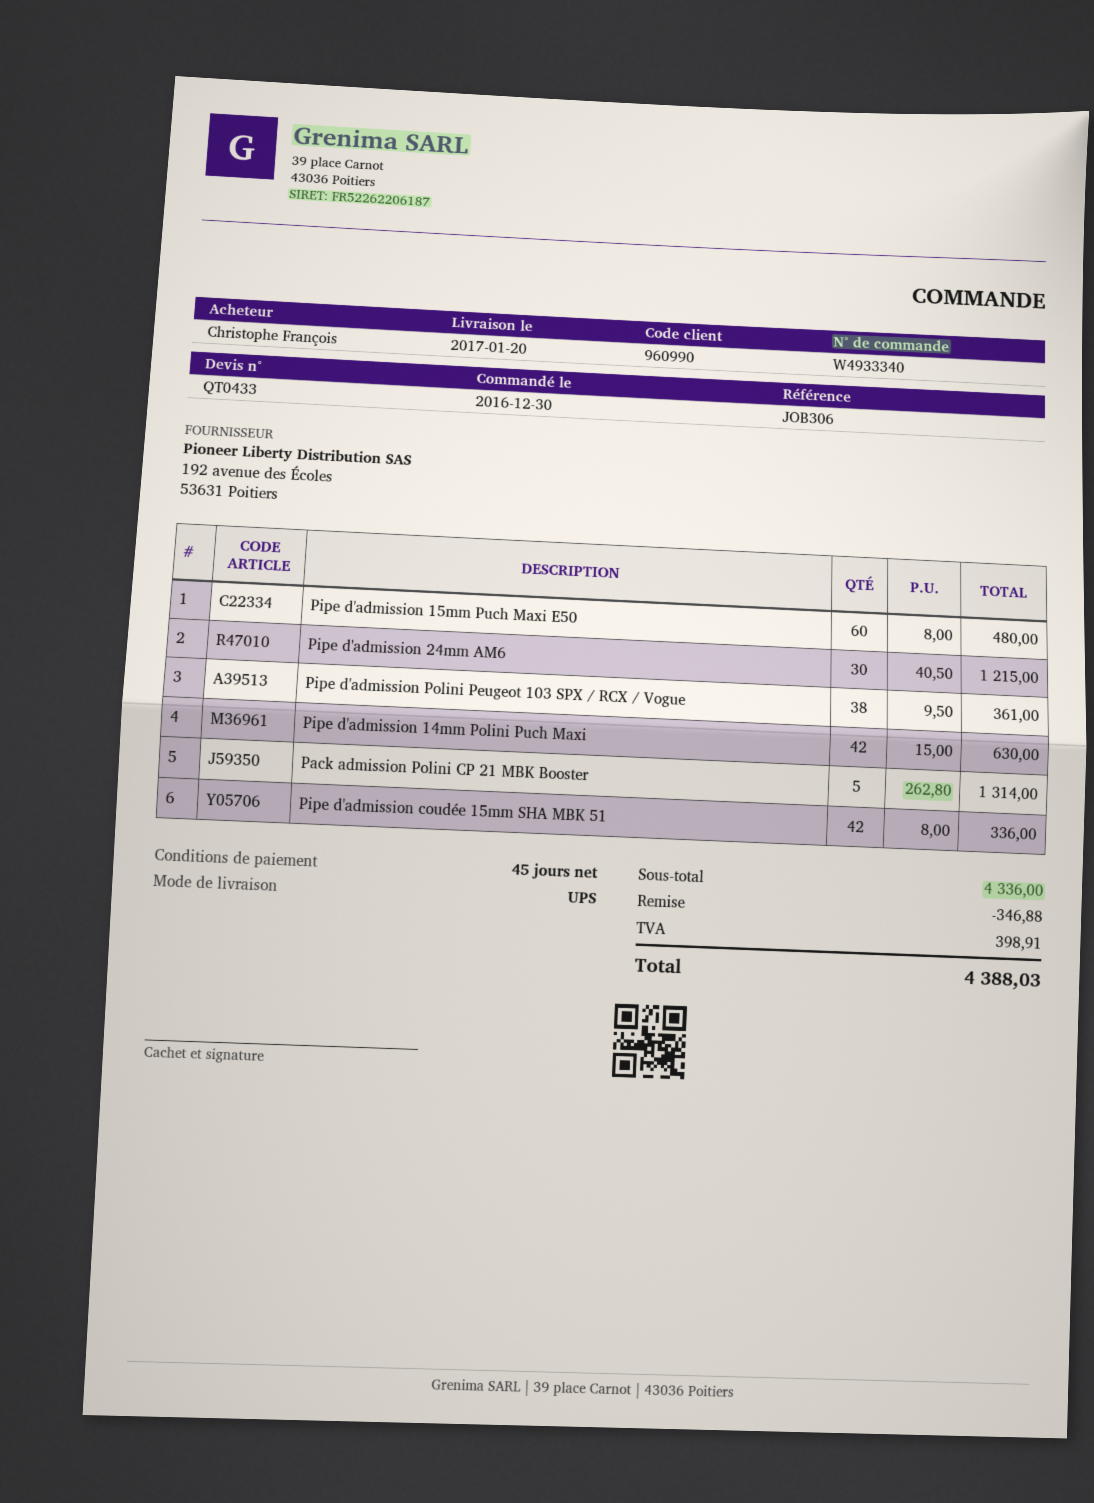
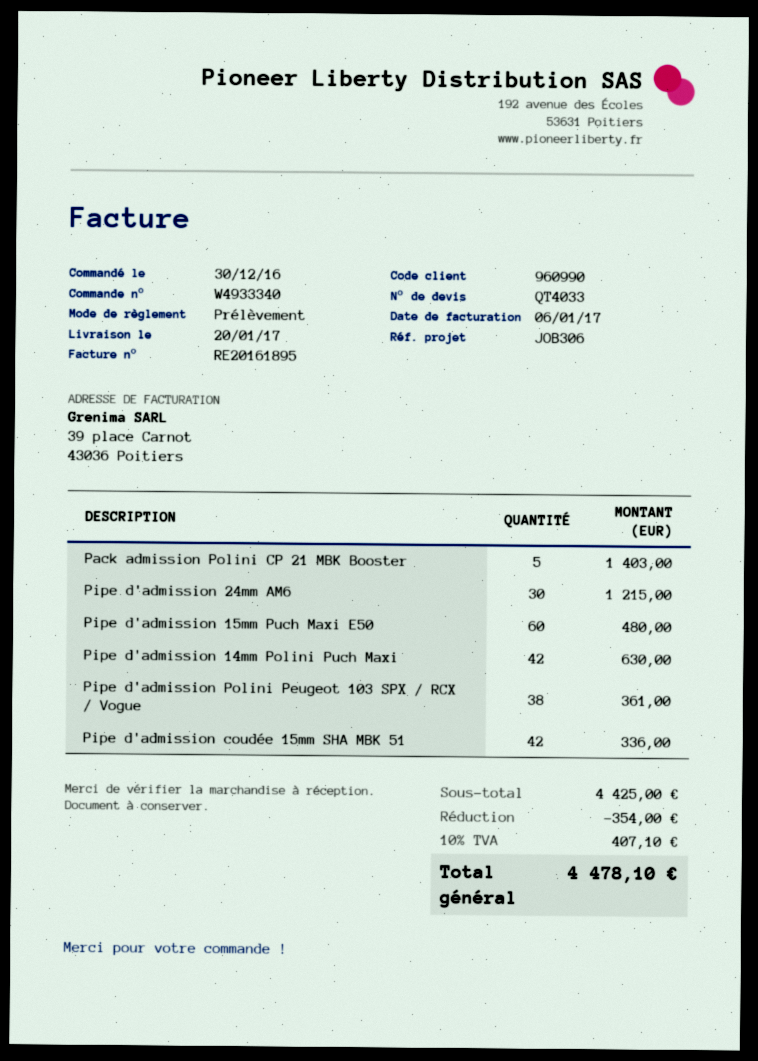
quote number: QT0433 -> QT4033
Pack admission Polini CP 21 MBK Booster: 5 for 1314.00 -> 5 for 1403.00
subtotal: 4336.00 -> 4425.00
discount: 346.88 -> 354.00
tax: 398.91 -> 407.10
total: 4388.03 -> 4478.10

